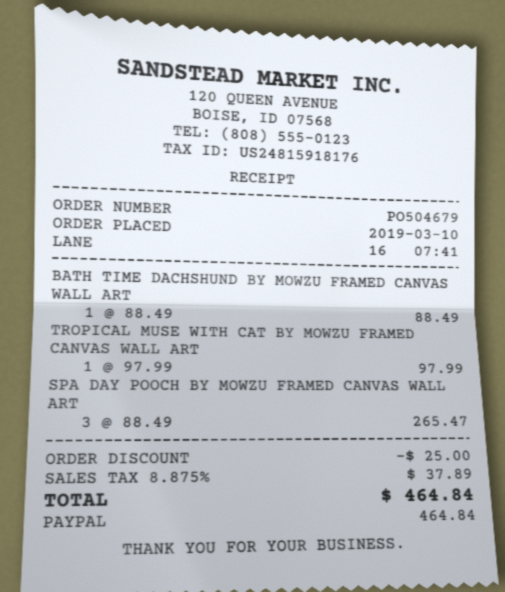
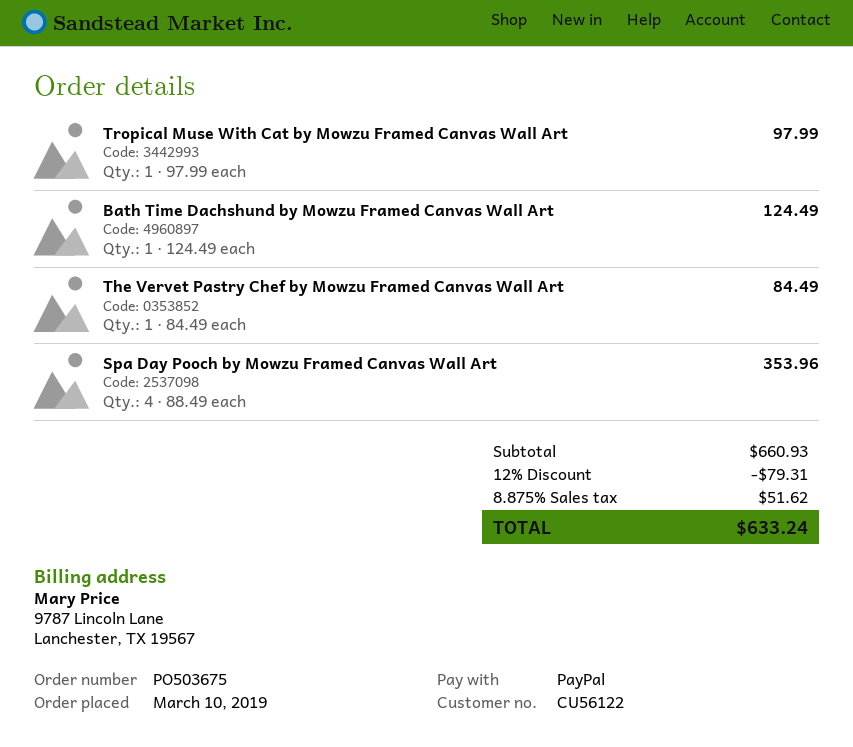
order number: PO504679 -> PO503675
BATH TIME DACHSHUND BY MOWZU FRAMED CANVAS WALL ART: 1 x 88.49 = 88.49 -> 1 x 124.49 = 124.49
SPA DAY POOCH BY MOWZU FRAMED CANVAS WALL ART: 3 x 88.49 = 265.47 -> 4 x 88.49 = 353.96
The Vervet Pastry Chef by Mowzu Framed Canvas Wall Art: none -> 1 x 84.49 = 84.49
discount: 25.00 -> 79.31
tax: 8.875% = 37.89 -> 8.875% = 51.62
total: 464.84 -> 633.24

